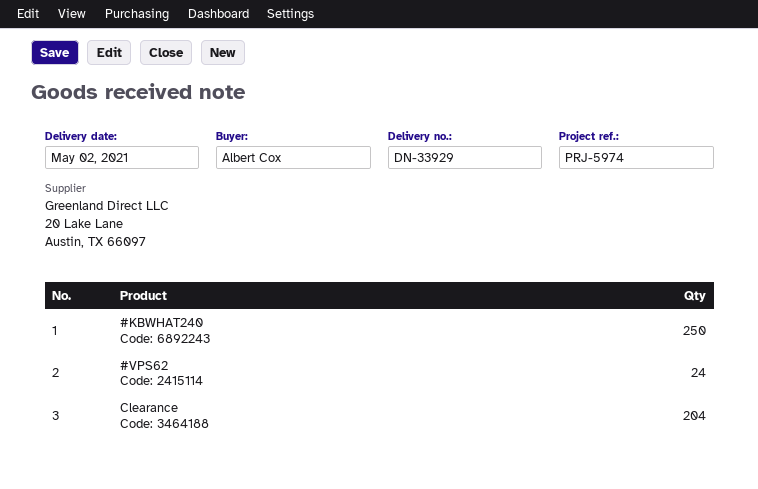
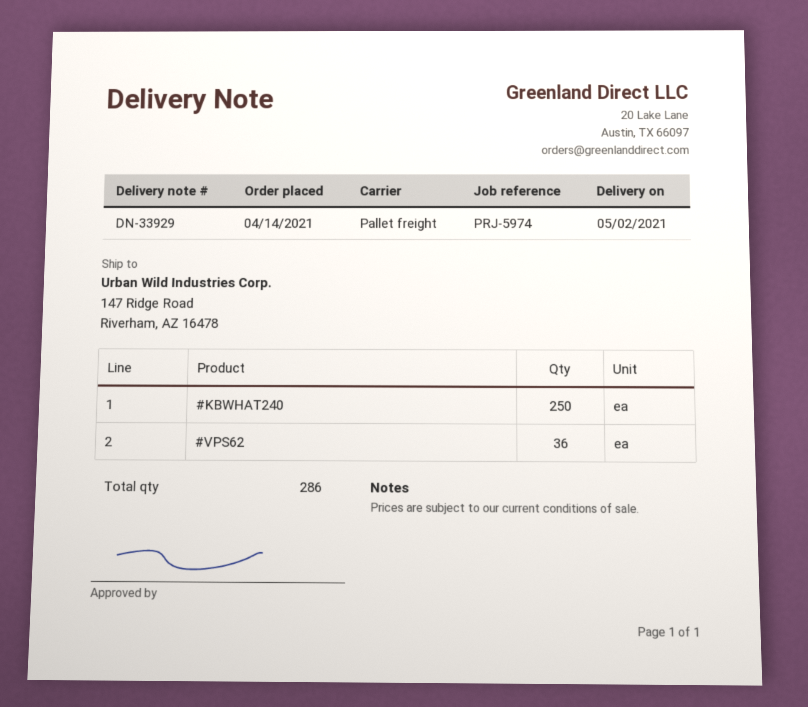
#VPS62: 24 -> 36
Clearance: 204 -> none

